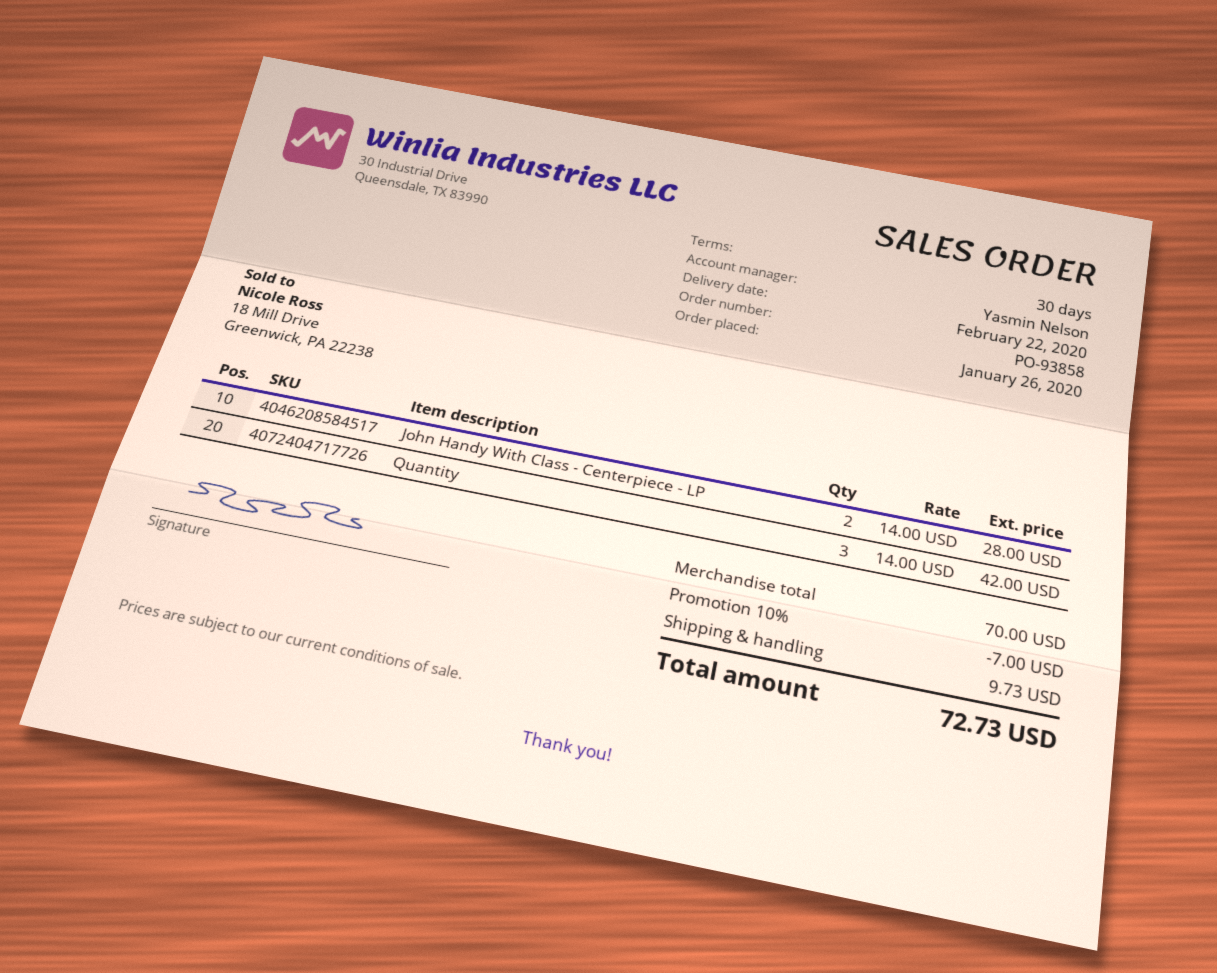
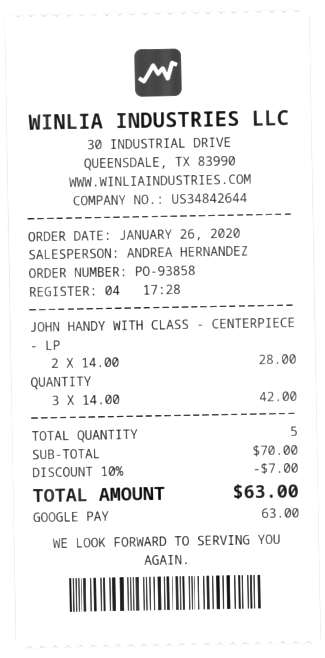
sales rep: Yasmin Nelson -> ANDREA HERNANDEZ
shipping: 9.73 -> none
total: 72.73 -> 63.00

